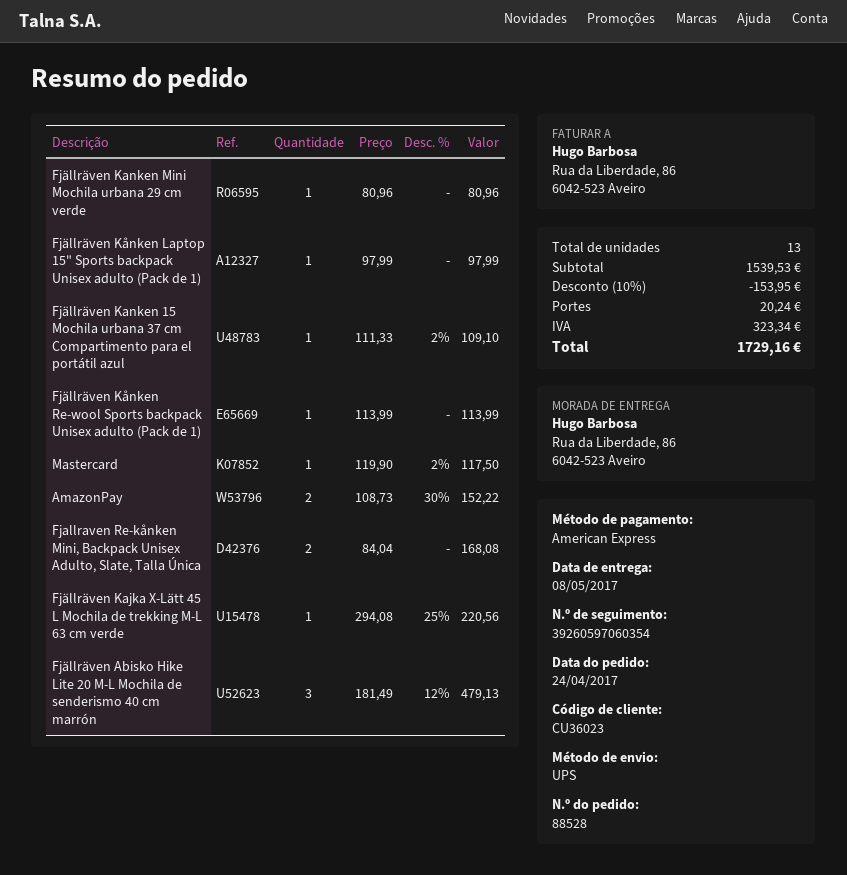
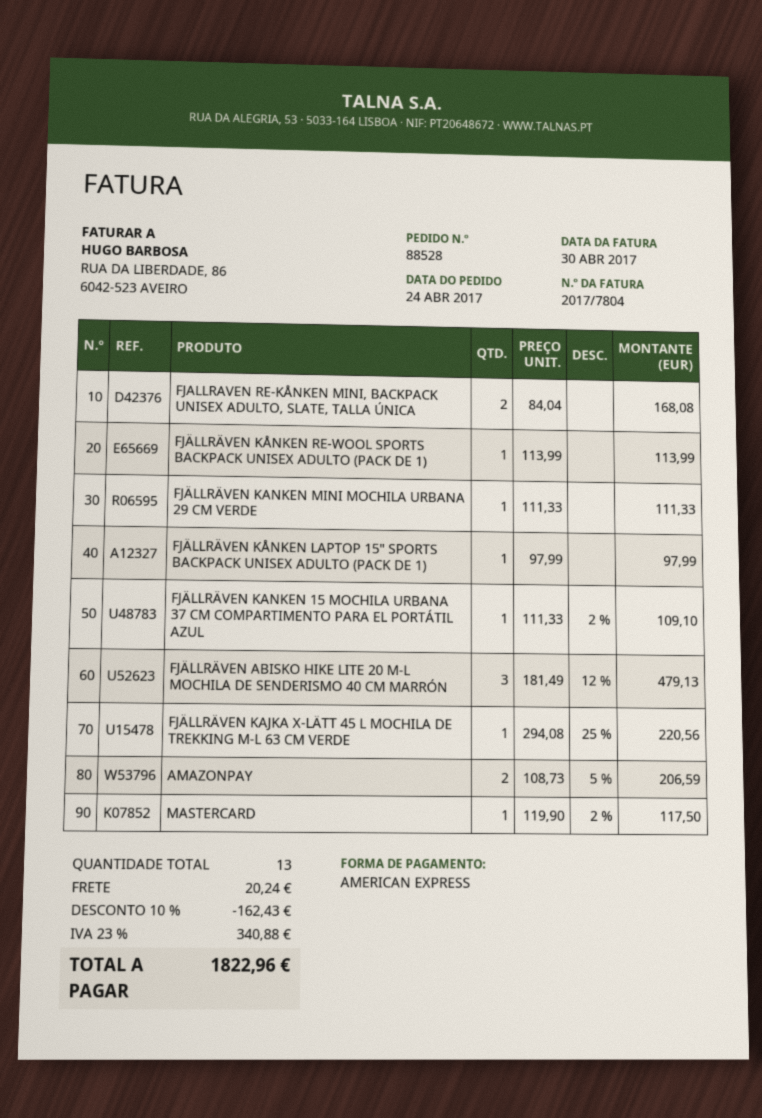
Fjällräven Kanken Mini Mochila urbana 29 cm verde: 1 x 80.96 = 80.96 -> 1 x 111.33 = 111.33
AmazonPay: 2 x 108.73 - 30% = 152.22 -> 2 x 108.73 - 5% = 206.59
discount: 10% = 153.95 -> 10% = 162.43
tax: 323.34 -> 340.88
total: 1729.16 -> 1822.96

